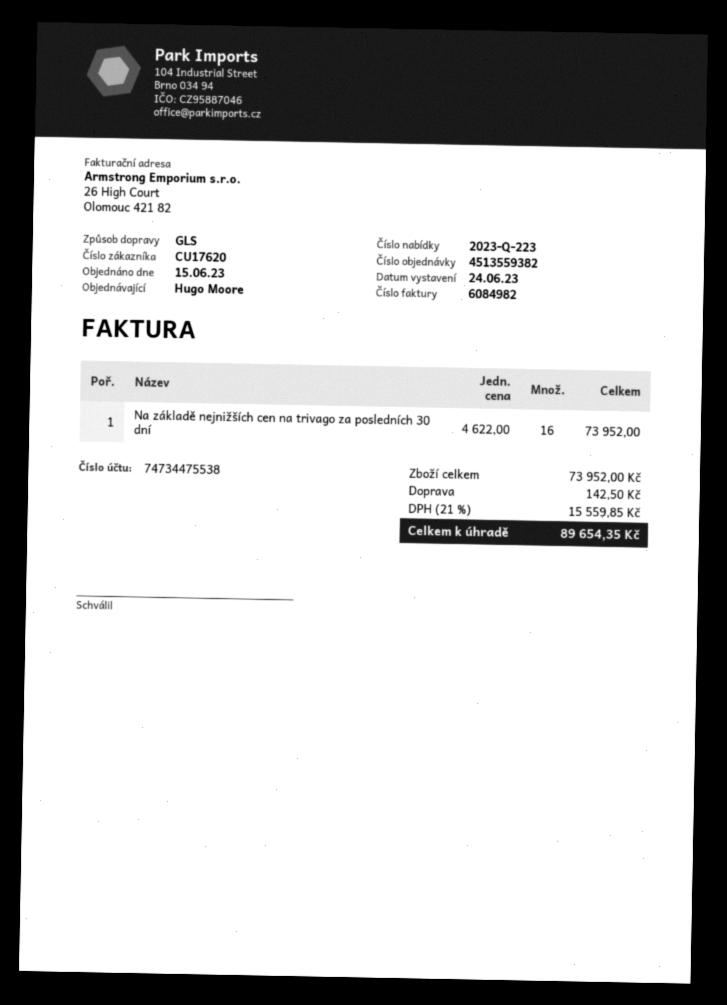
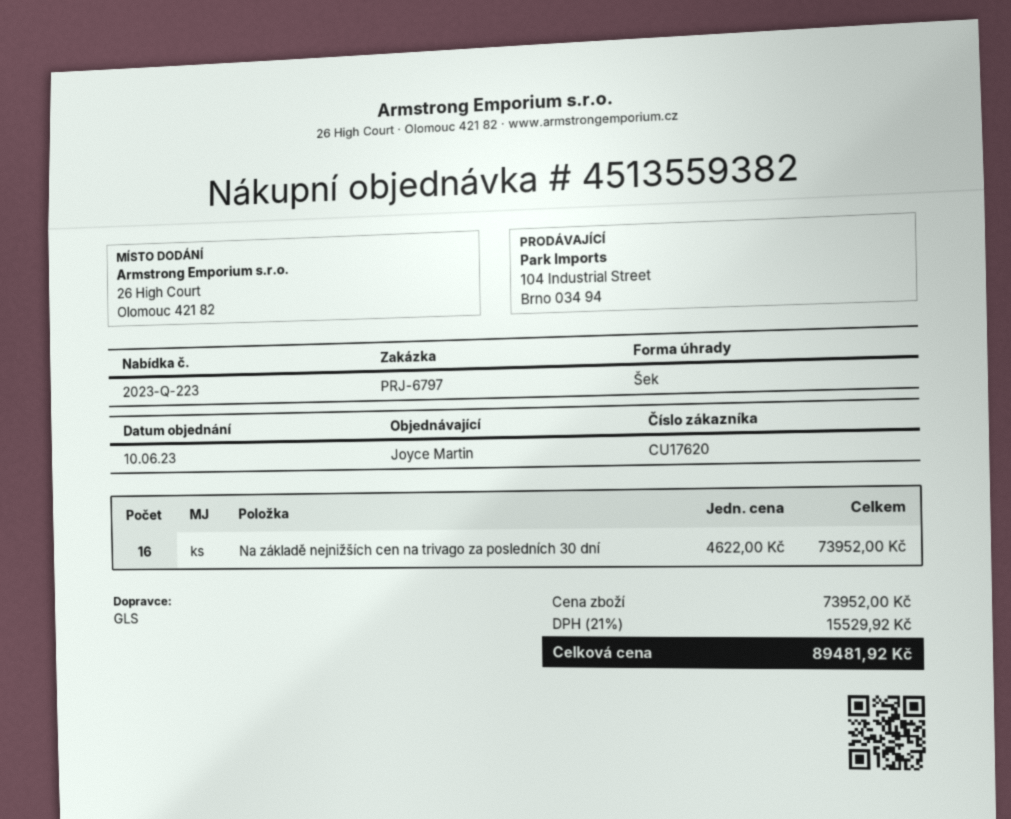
order date: 2023-06-15 -> 2023-06-10
ordered by: Hugo Moore -> Joyce Martin
shipping: 142.50 -> none
tax: 21% = 15559.85 -> 21% = 15529.92
total: 89654.35 -> 89481.92

